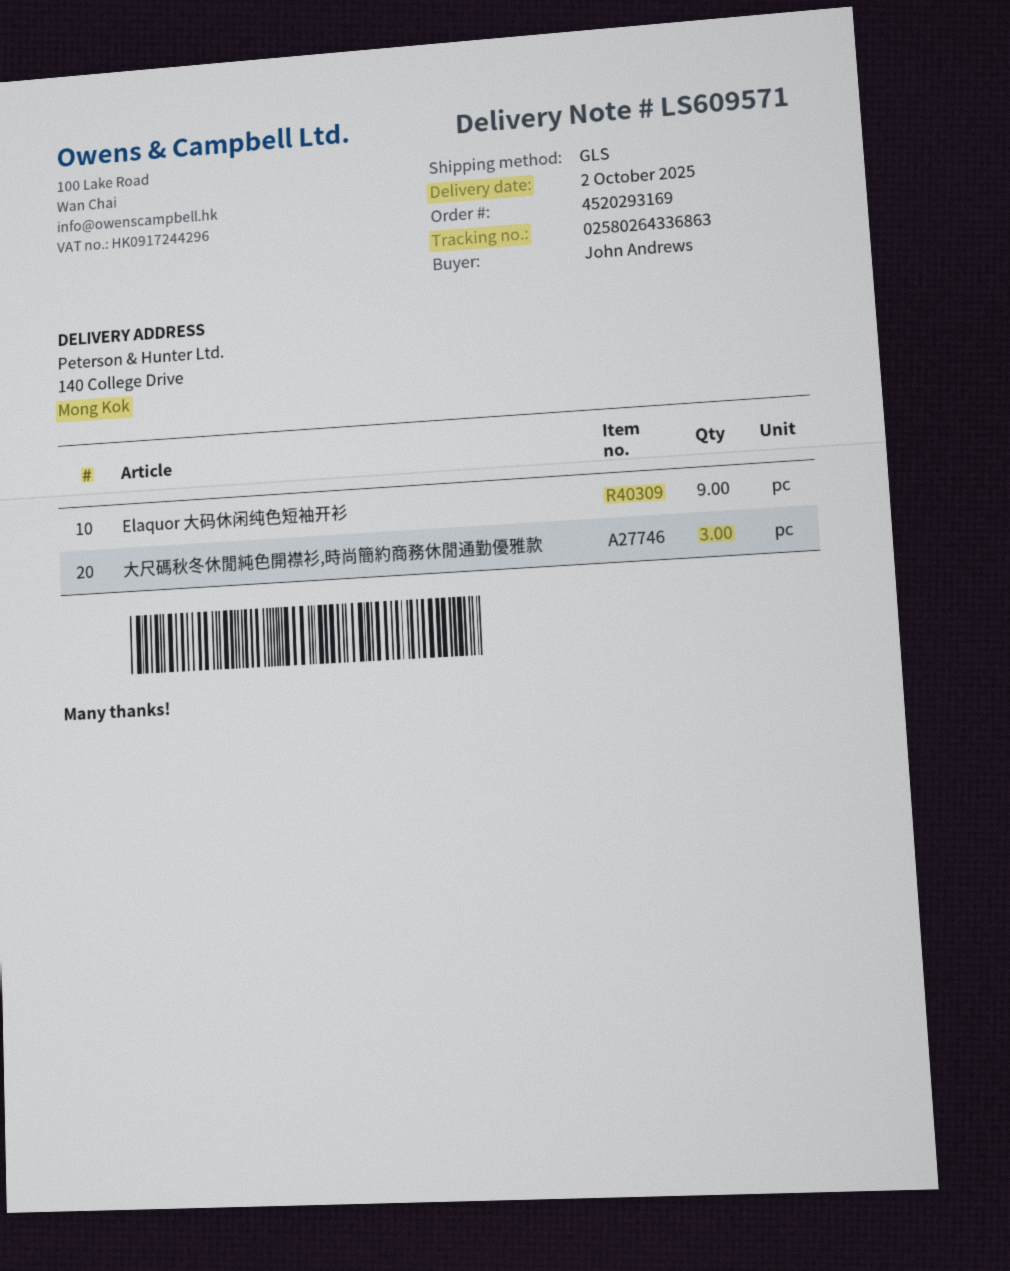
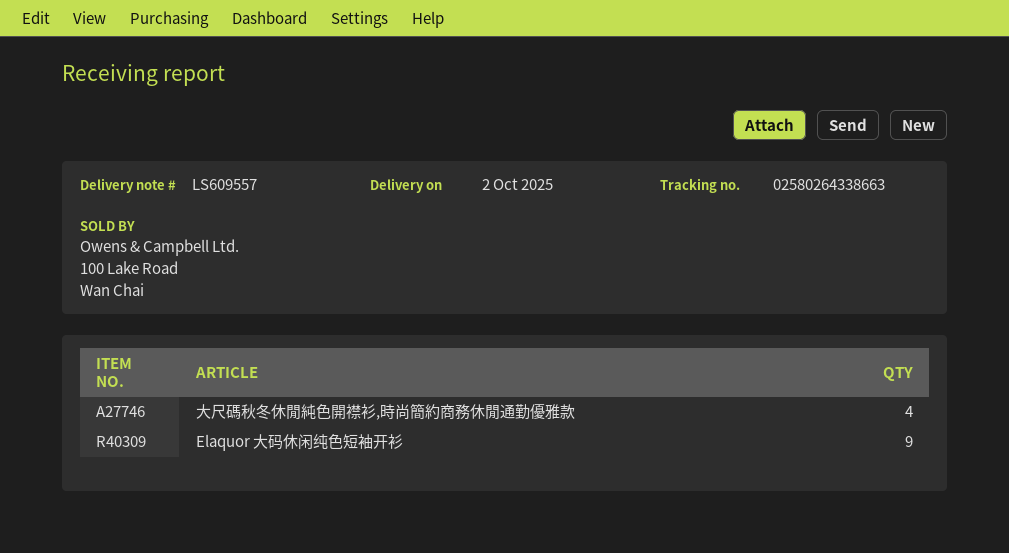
delivery note number: LS609571 -> LS609557
tracking number: 02580264336863 -> 02580264338663
大尺碼秋冬休閒純色開襟衫,時尚簡約商務休閒通勤優雅款: 3 -> 4

